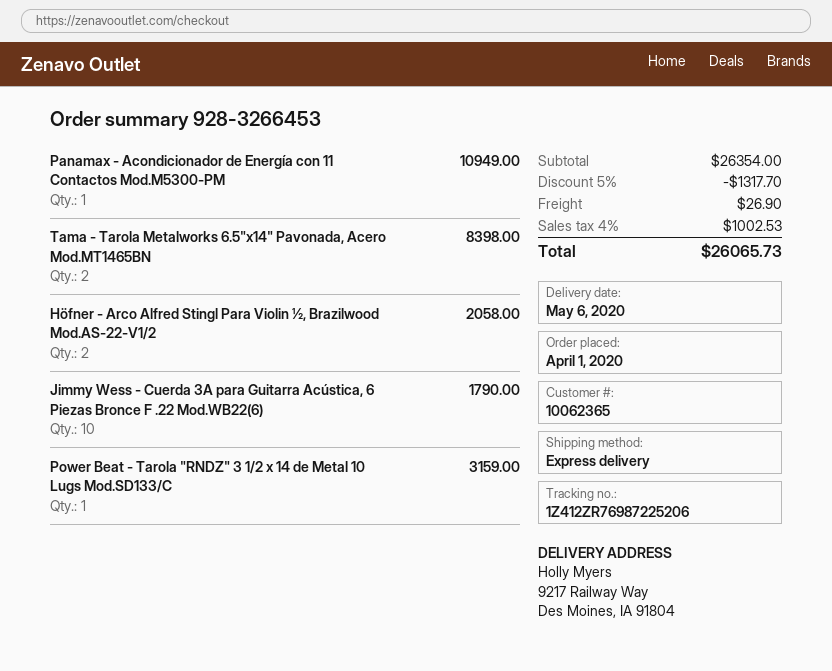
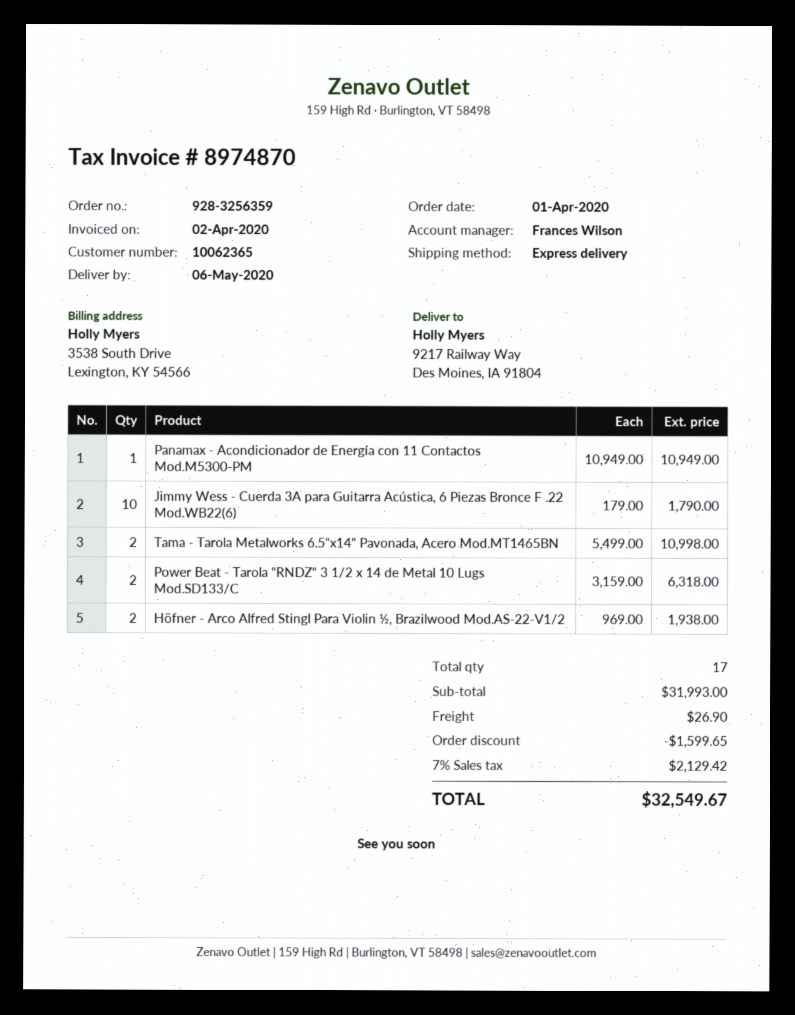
order number: 928-3266453 -> 928-3256359
Tama - Tarola Metalworks 6.5"x14" Pavonada, Acero Mod.MT1465BN: 2 for 8398.00 -> 2 for 10998.00
Höfner - Arco Alfred Stingl Para Violin ½, Brazilwood Mod.AS-22-V1/2: 2 for 2058.00 -> 2 for 1938.00
Power Beat - Tarola "RNDZ" 3 1/2 x 14 de Metal 10 Lugs Mod.SD133/C: 1 for 3159.00 -> 2 for 6318.00
subtotal: 26354.00 -> 31993.00
discount: 1317.70 -> 1599.65
tax: 4% = 1002.53 -> 7% = 2129.42
total: 26065.73 -> 32549.67

